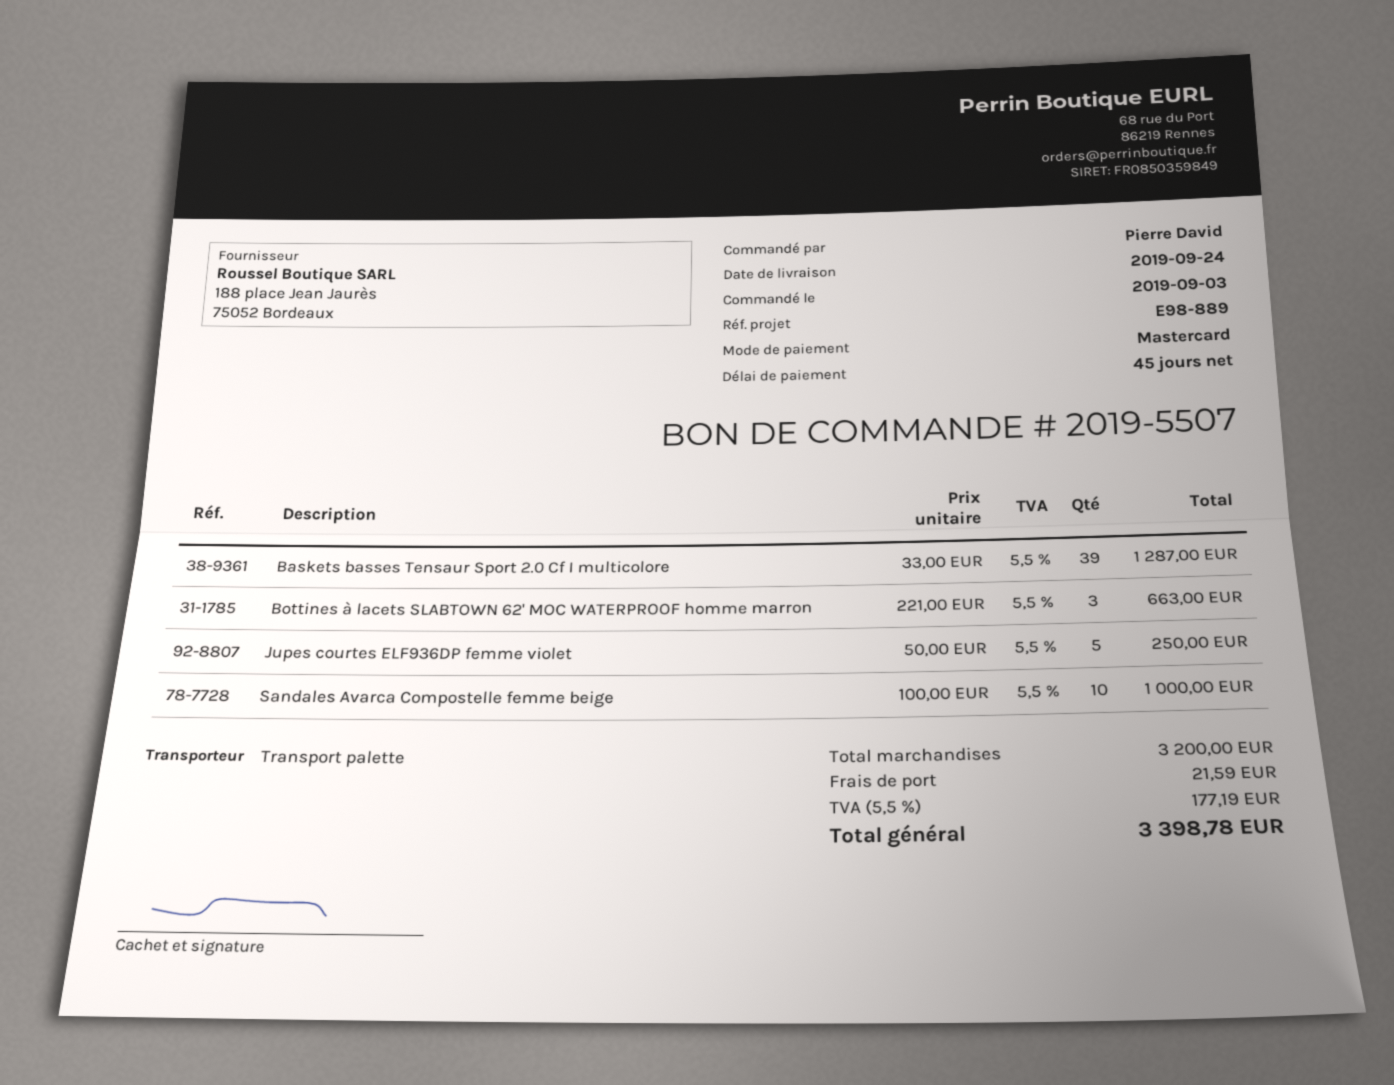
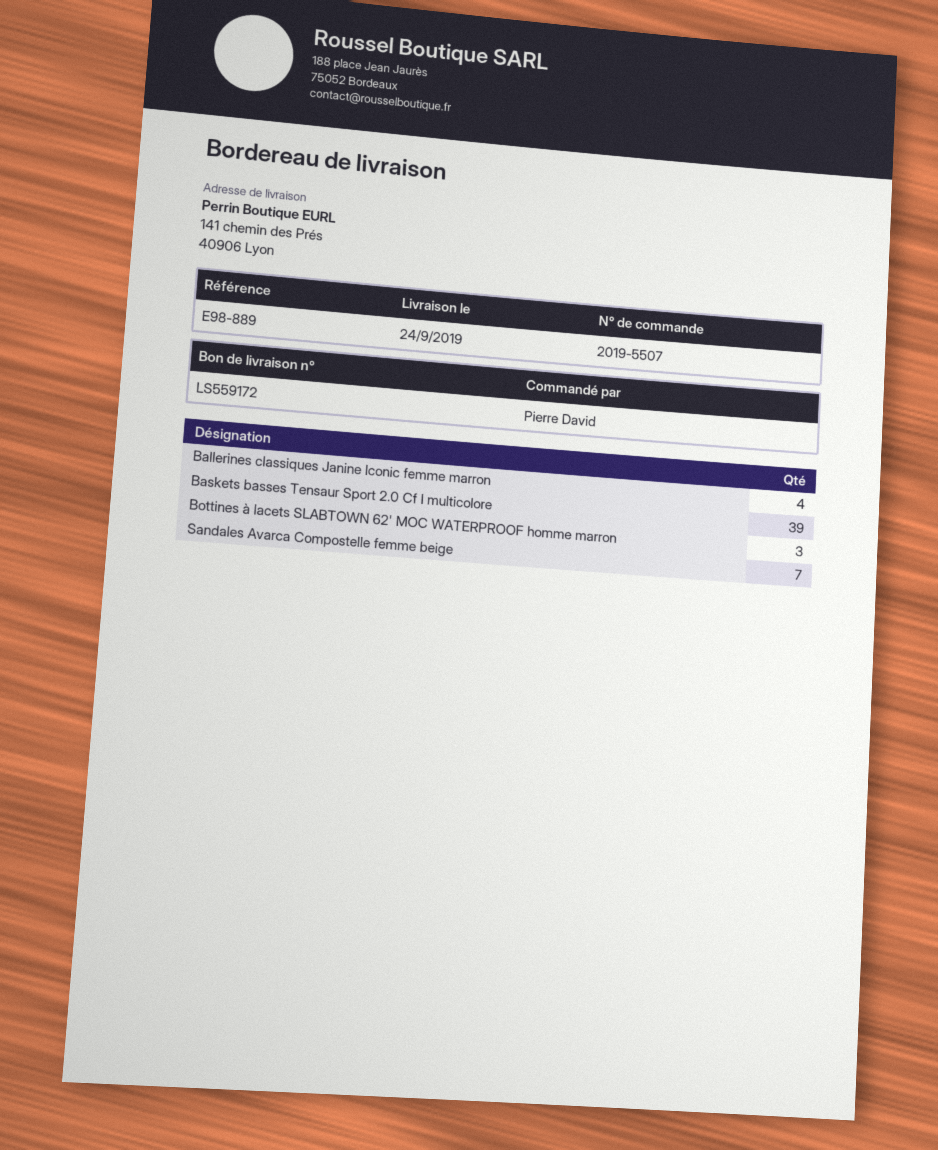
Jupes courtes ELF936DP femme violet: 5 -> none
Sandales Avarca Compostelle femme beige: 10 -> 7
Ballerines classiques Janine Iconic femme marron: none -> 4

